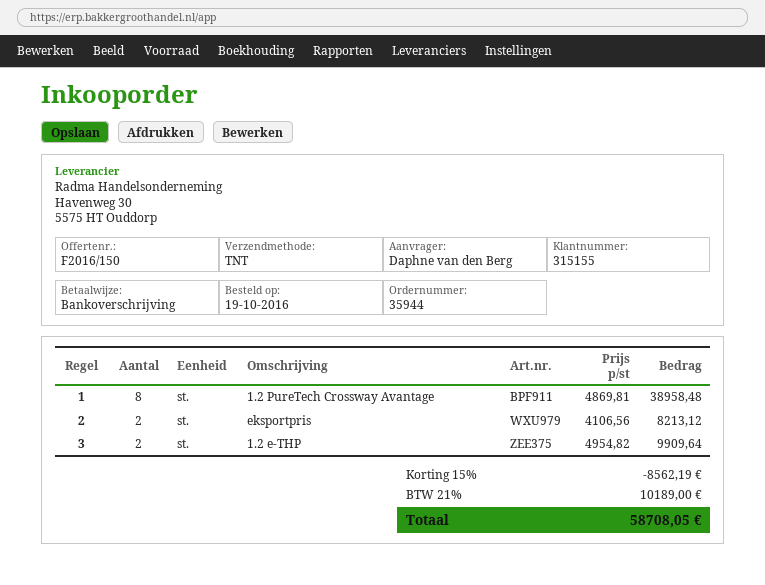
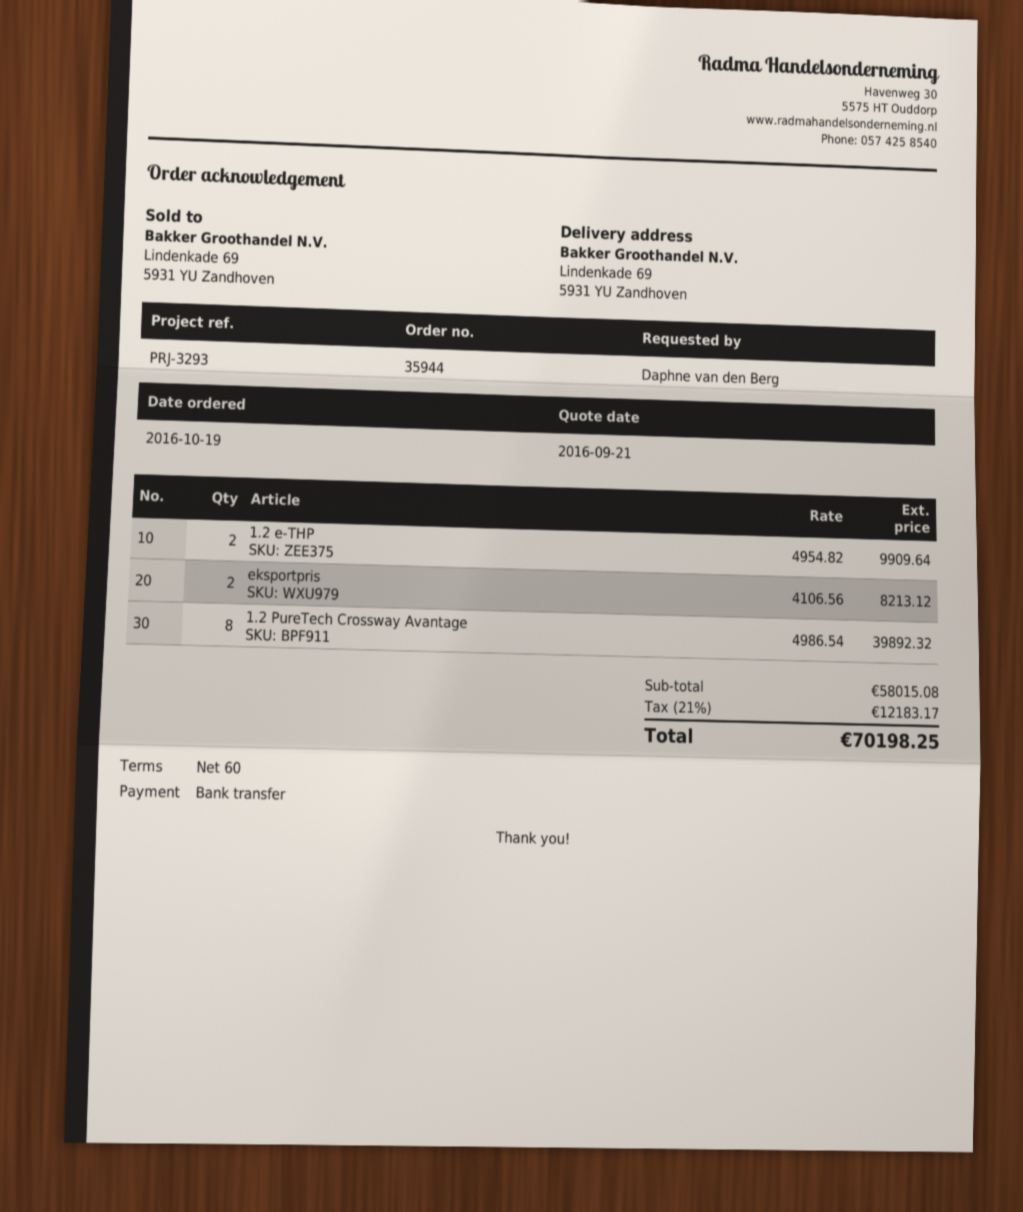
1.2 PureTech Crossway Avantage: 8 x 4869.81 = 38958.48 -> 8 x 4986.54 = 39892.32
discount: 15% = 8562.19 -> none
tax: 21% = 10189.00 -> 21% = 12183.17
total: 58708.05 -> 70198.25

